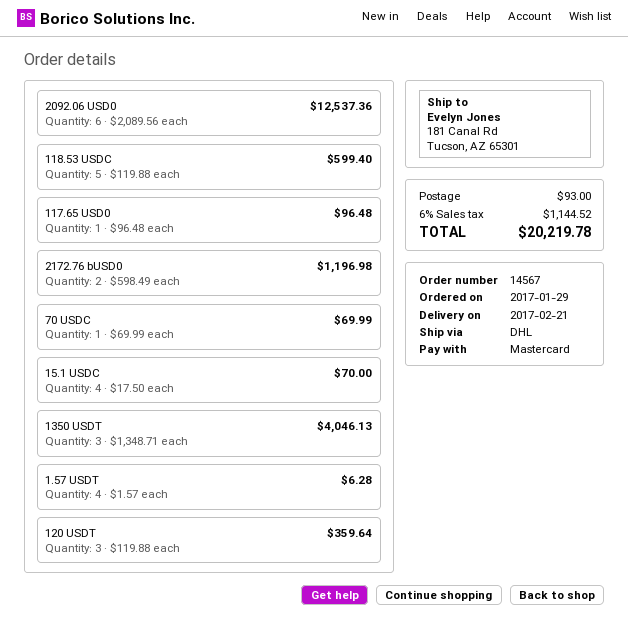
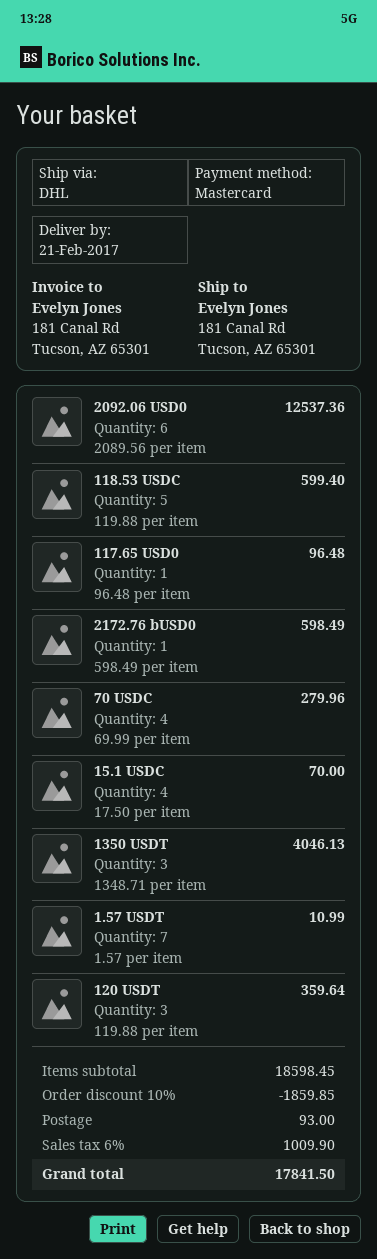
2172.76 bUSD0: 2 x 598.49 = 1196.98 -> 1 x 598.49 = 598.49
70 USDC: 1 x 69.99 = 69.99 -> 4 x 69.99 = 279.96
1.57 USDT: 4 x 1.57 = 6.28 -> 7 x 1.57 = 10.99
discount: none -> 10% = 1859.85
tax: 6% = 1144.52 -> 6% = 1009.90
total: 20219.78 -> 17841.50

